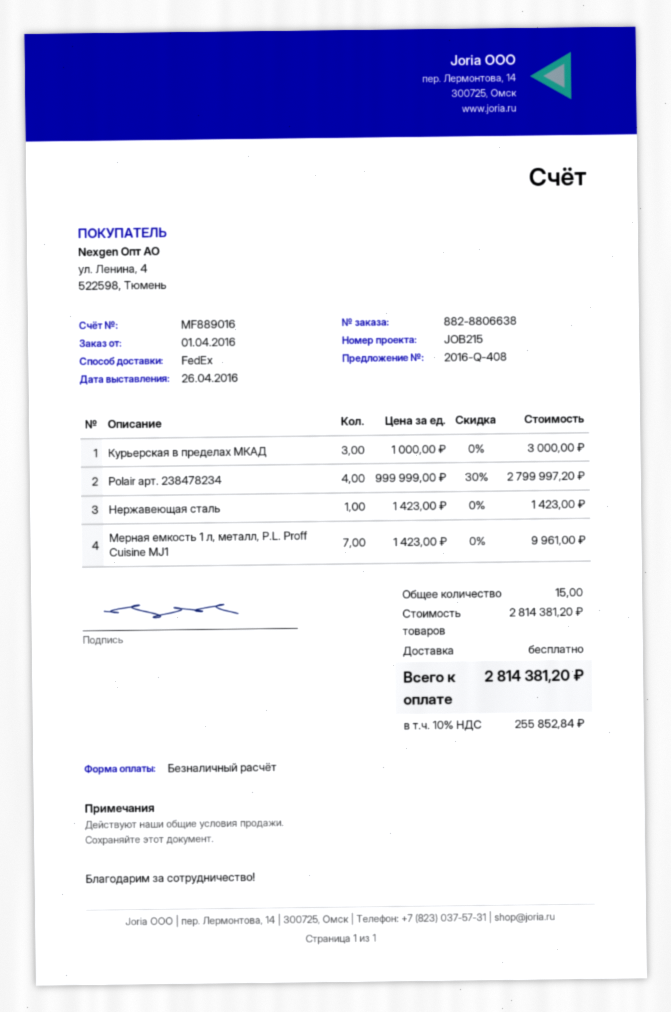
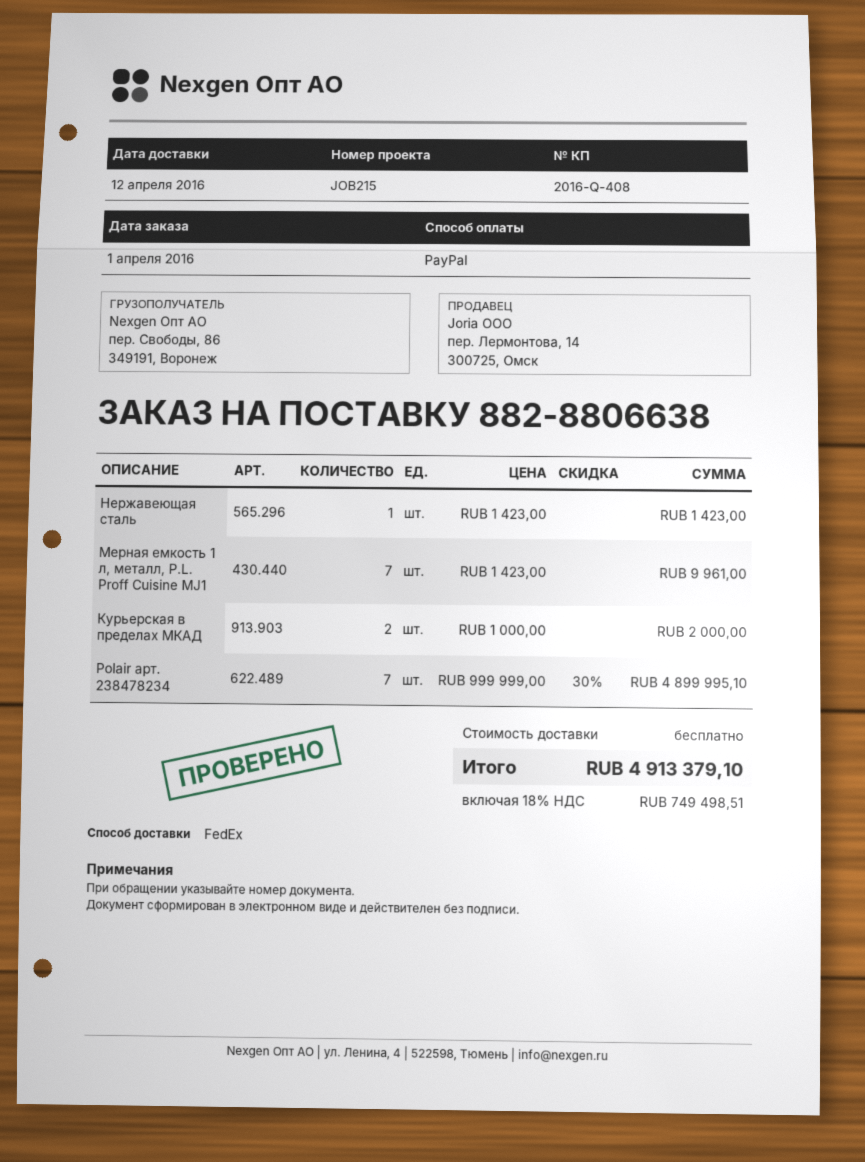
payment method: bank transfer -> PayPal
Курьерская в пределах МКАД: 3 x 1000.00 = 3000.00 -> 2 x 1000.00 = 2000.00
Polair арт. 238478234: 4 x 999999.00 - 30% = 2799997.20 -> 7 x 999999.00 - 30% = 4899995.10
tax: 10% = 255852.84 -> 18% = 749498.51
total: 2814381.20 -> 4913379.10

